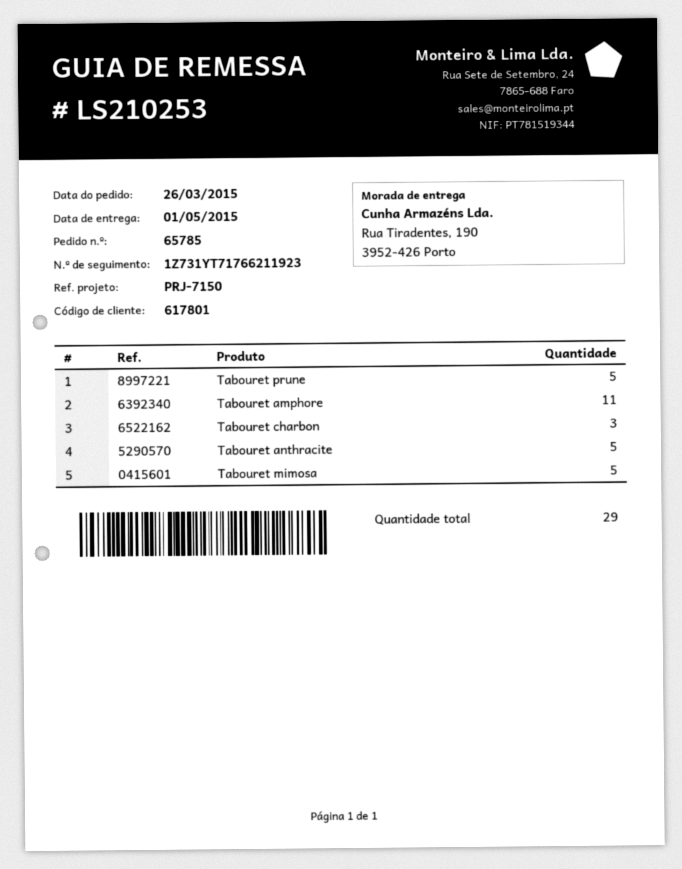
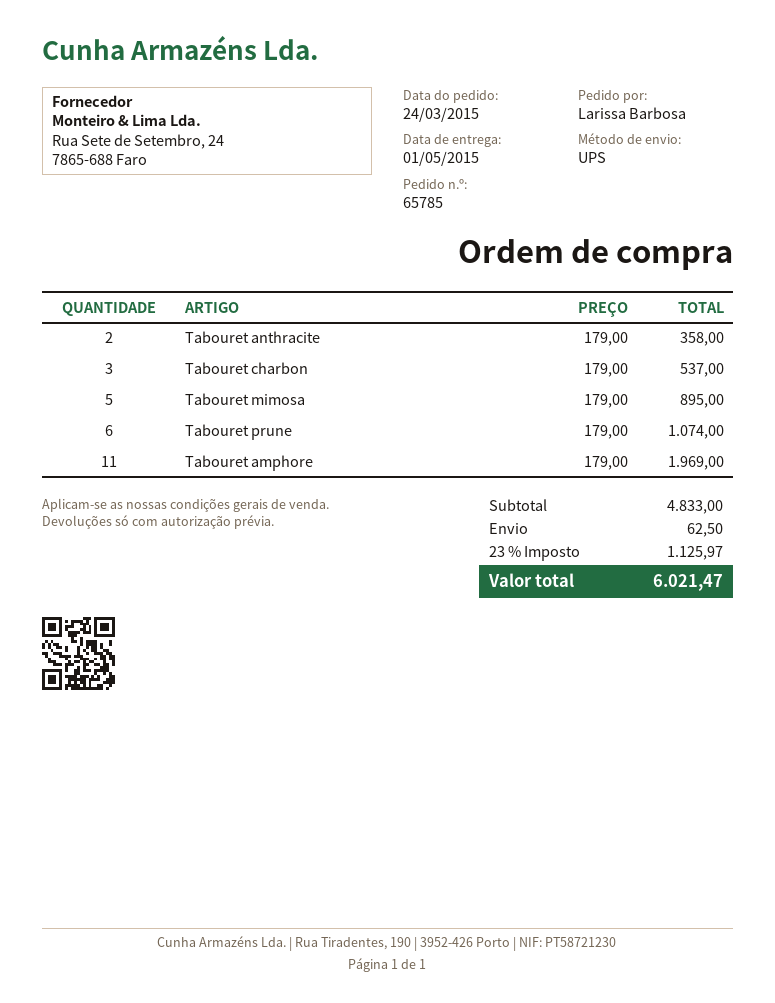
order date: 2015-03-26 -> 2015-03-24
Tabouret prune: 5 -> 6
Tabouret anthracite: 5 -> 2

